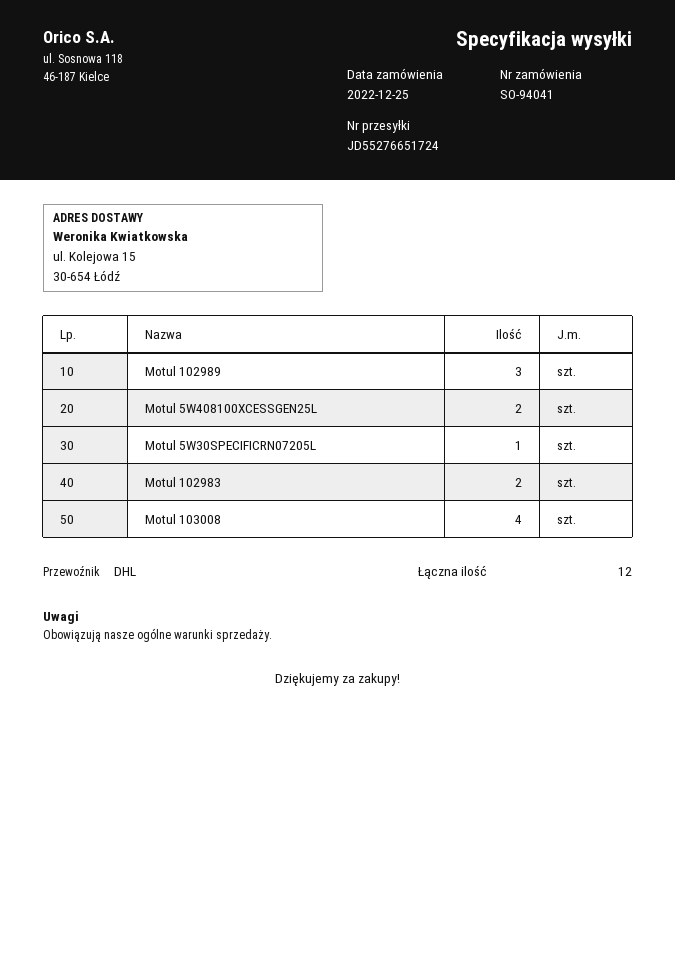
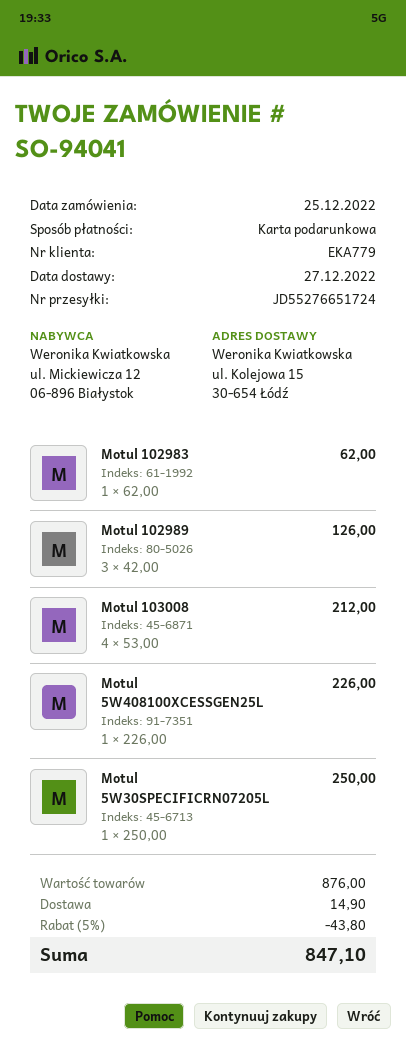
Motul 5W408100XCESSGEN25L: 2 -> 1
Motul 102983: 2 -> 1

